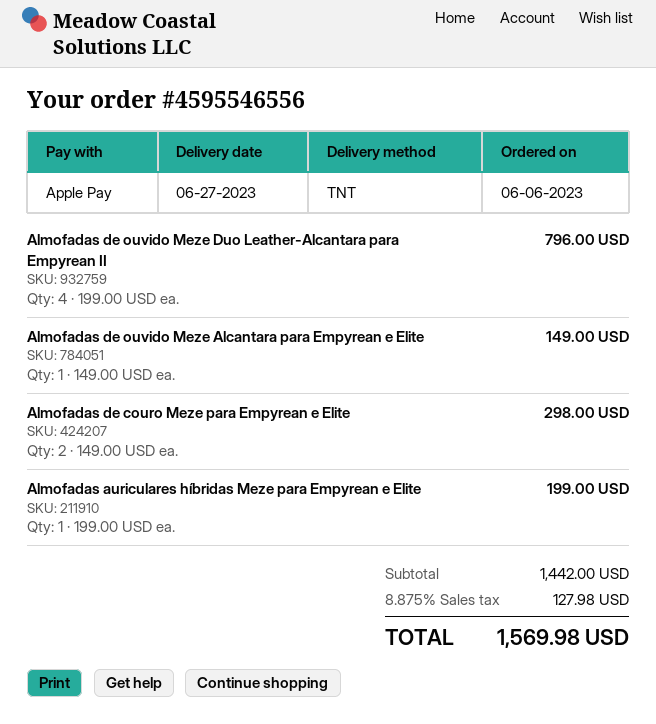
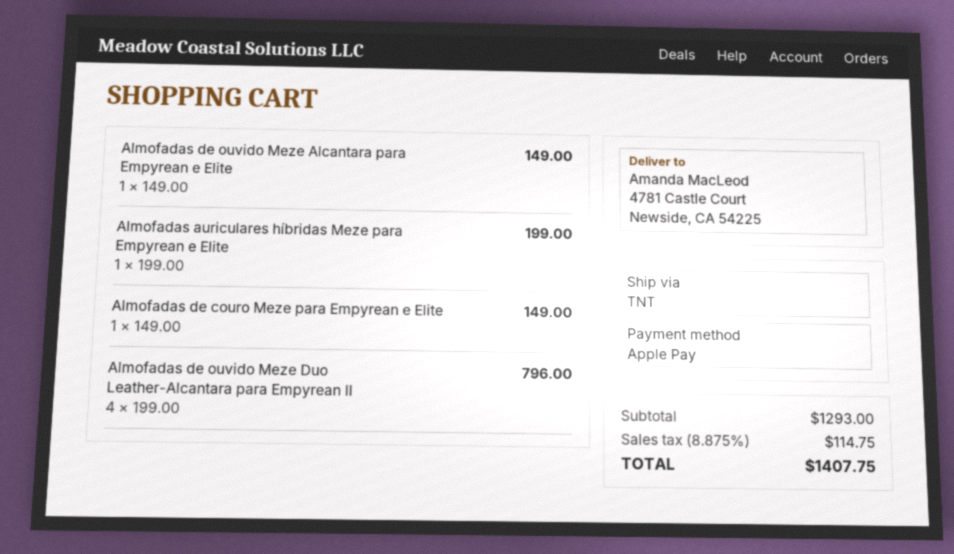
Almofadas de couro Meze para Empyrean e Elite: 2 x 149.00 = 298.00 -> 1 x 149.00 = 149.00
subtotal: 1442.00 -> 1293.00
tax: 8.875% = 127.98 -> 8.875% = 114.75
total: 1569.98 -> 1407.75

